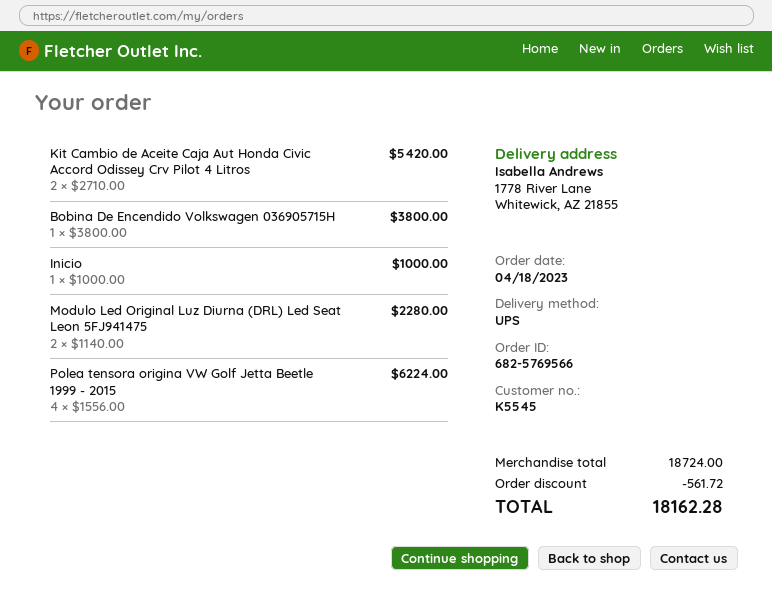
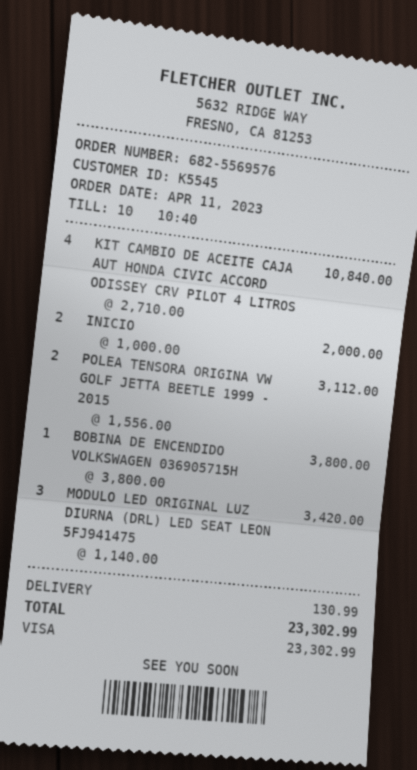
order number: 682-5769566 -> 682-5569576
order date: 2023-04-18 -> 2023-04-11
Kit Cambio de Aceite Caja Aut Honda Civic Accord Odissey Crv Pilot 4 Litros: 2 x 2710.00 = 5420.00 -> 4 x 2710.00 = 10840.00
Inicio: 1 x 1000.00 = 1000.00 -> 2 x 1000.00 = 2000.00
Modulo Led Original Luz Diurna (DRL) Led Seat Leon 5FJ941475: 2 x 1140.00 = 2280.00 -> 3 x 1140.00 = 3420.00
Polea tensora origina VW Golf Jetta Beetle 1999 - 2015: 4 x 1556.00 = 6224.00 -> 2 x 1556.00 = 3112.00
discount: 561.72 -> none
shipping: none -> 130.99
total: 18162.28 -> 23302.99

